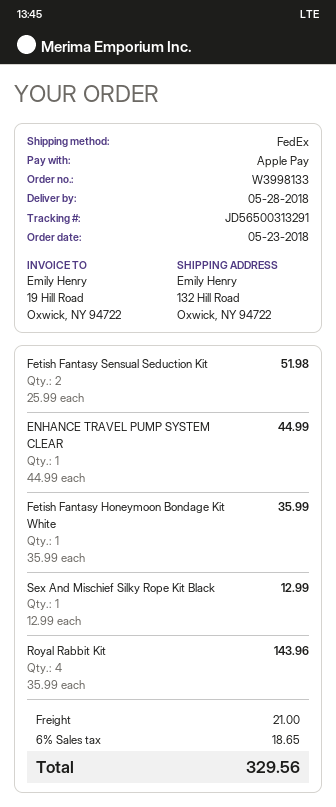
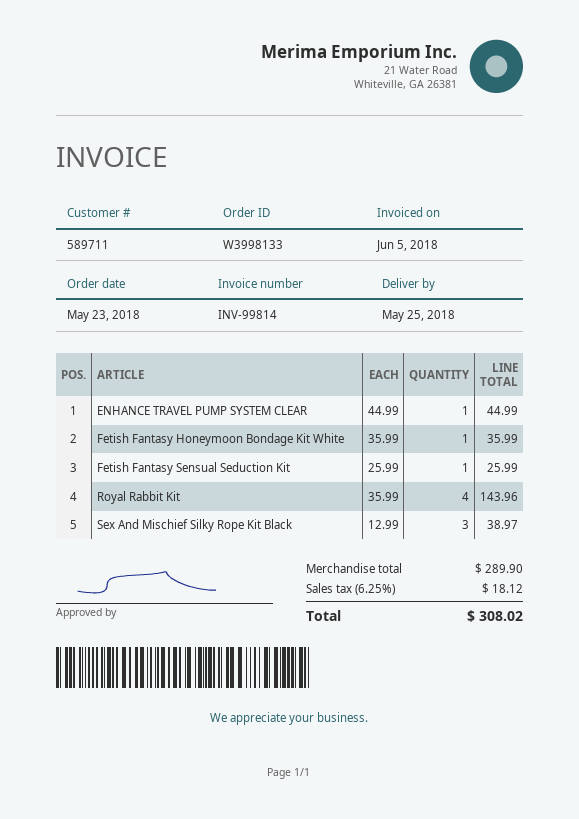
delivery date: 2018-05-28 -> 2018-05-25
Fetish Fantasy Sensual Seduction Kit: 2 x 25.99 = 51.98 -> 1 x 25.99 = 25.99
Sex And Mischief Silky Rope Kit Black: 1 x 12.99 = 12.99 -> 3 x 12.99 = 38.97
shipping: 21.00 -> none
tax: 6% = 18.65 -> 6.25% = 18.12
total: 329.56 -> 308.02

